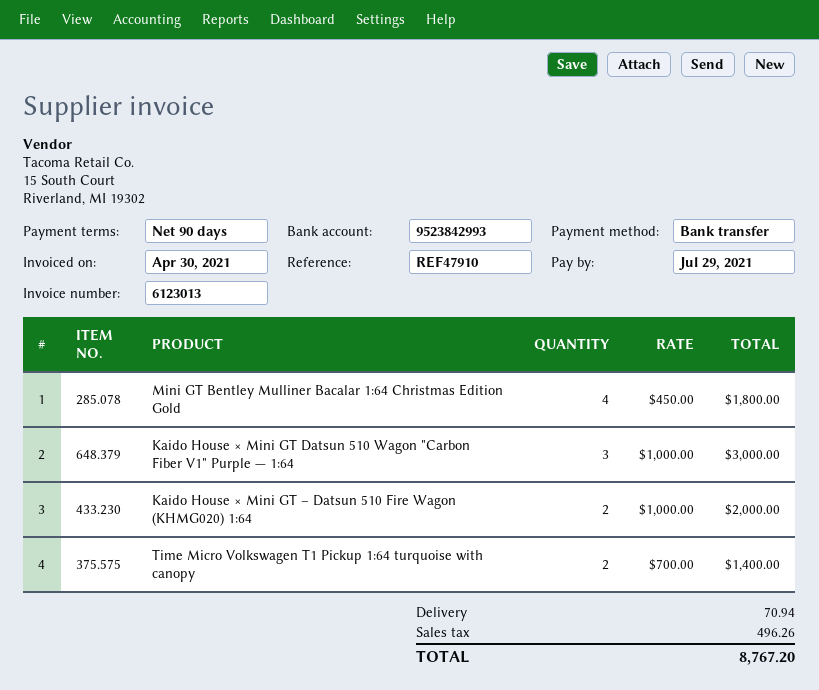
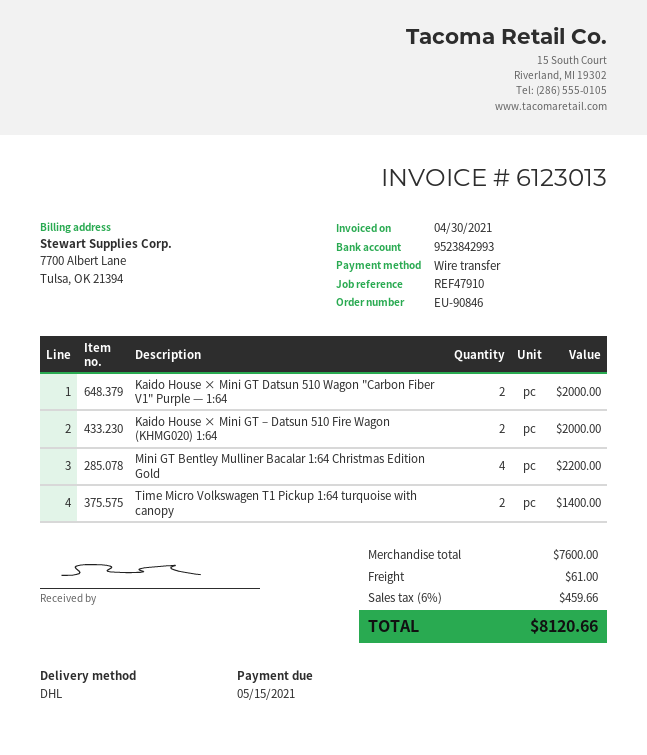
due date: 2021-07-29 -> 2021-05-15
Mini GT Bentley Mulliner Bacalar 1:64 Christmas Edition Gold: 4 for 1800.00 -> 4 for 2200.00
Kaido House × Mini GT Datsun 510 Wagon "Carbon Fiber V1" Purple — 1:64: 3 for 3000.00 -> 2 for 2000.00
shipping: 70.94 -> 61.00
tax: 496.26 -> 459.66
total: 8767.20 -> 8120.66

